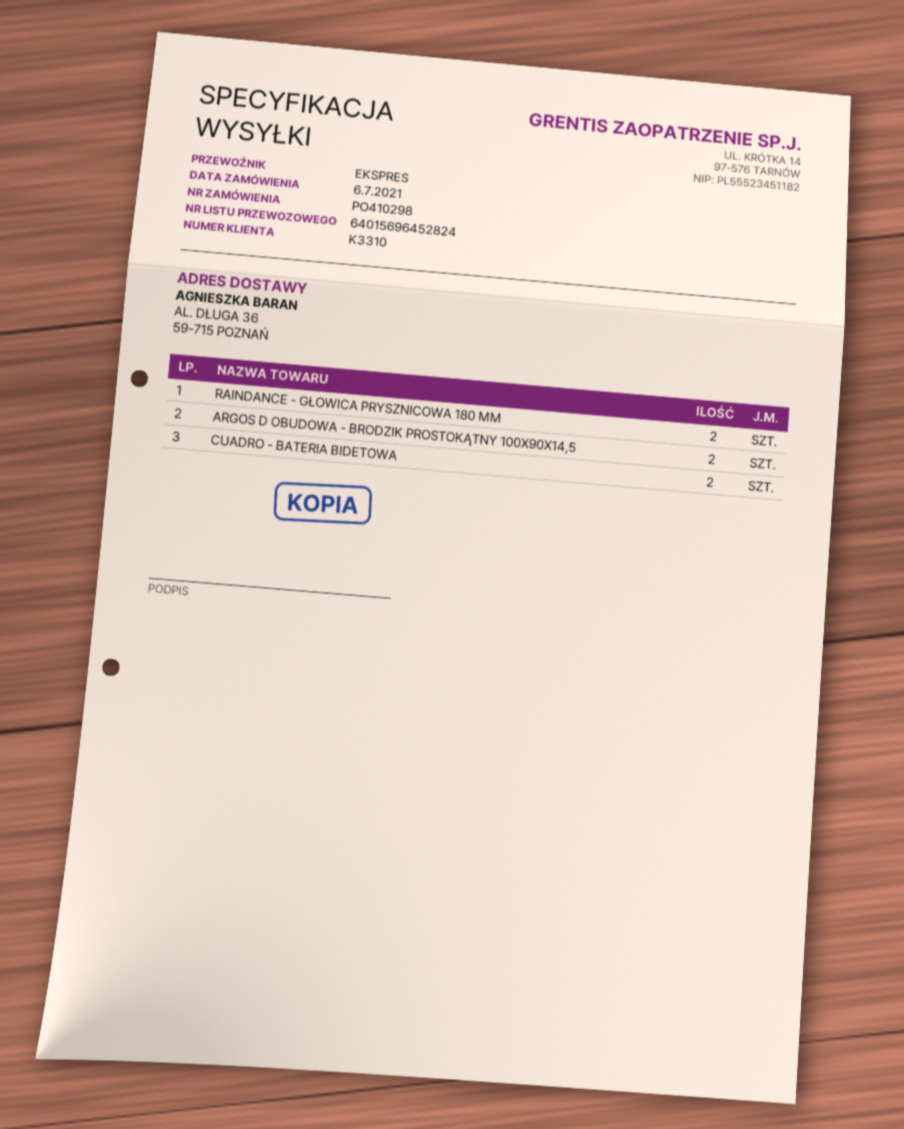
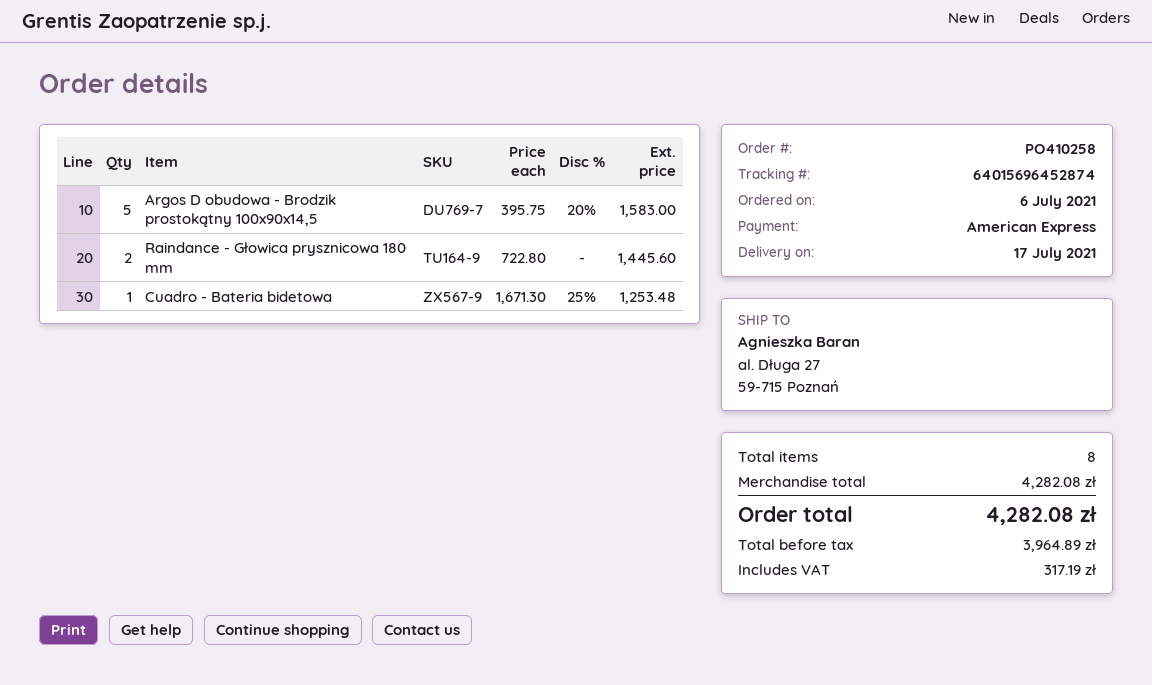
order number: PO410298 -> PO410258
tracking number: 64015696452824 -> 64015696452874
ship to: AL. DŁUGA 36, 59-715 POZNAŃ -> al. Długa 27, 59-715 Poznań
ARGOS D OBUDOWA - BRODZIK PROSTOKĄTNY 100X90X14,5: 2 -> 5
CUADRO - BATERIA BIDETOWA: 2 -> 1

